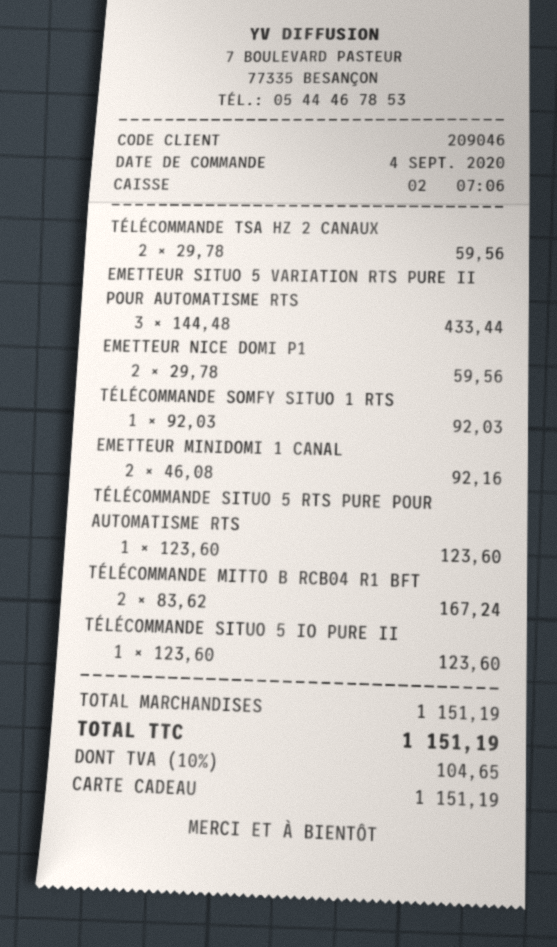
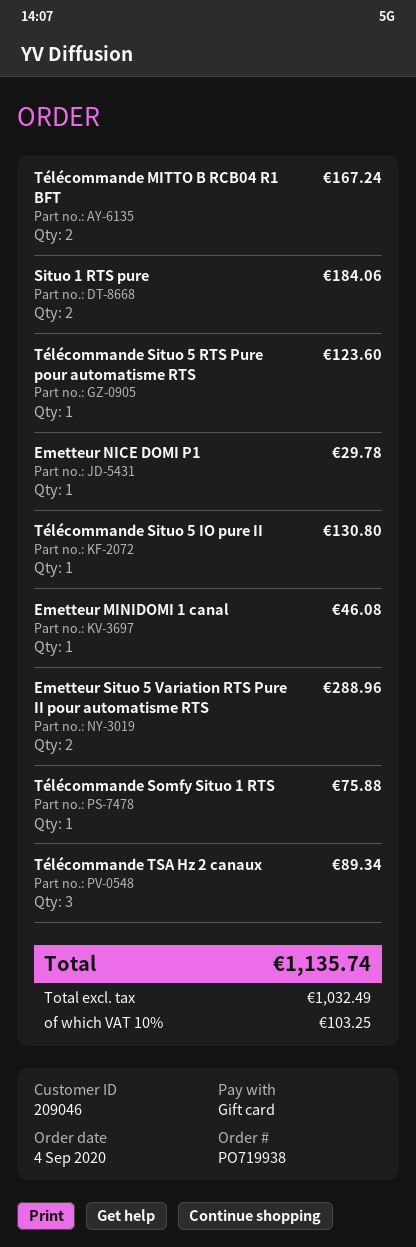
TÉLÉCOMMANDE TSA HZ 2 CANAUX: 2 for 59.56 -> 3 for 89.34
EMETTEUR SITUO 5 VARIATION RTS PURE II POUR AUTOMATISME RTS: 3 for 433.44 -> 2 for 288.96
EMETTEUR NICE DOMI P1: 2 for 59.56 -> 1 for 29.78
TÉLÉCOMMANDE SOMFY SITUO 1 RTS: 1 for 92.03 -> 1 for 75.88
EMETTEUR MINIDOMI 1 CANAL: 2 for 92.16 -> 1 for 46.08
TÉLÉCOMMANDE SITUO 5 IO PURE II: 1 for 123.60 -> 1 for 130.80
Situo 1 RTS pure: none -> 2 for 184.06
tax: 10% = 104.65 -> 10% = 103.25
total: 1151.19 -> 1135.74

